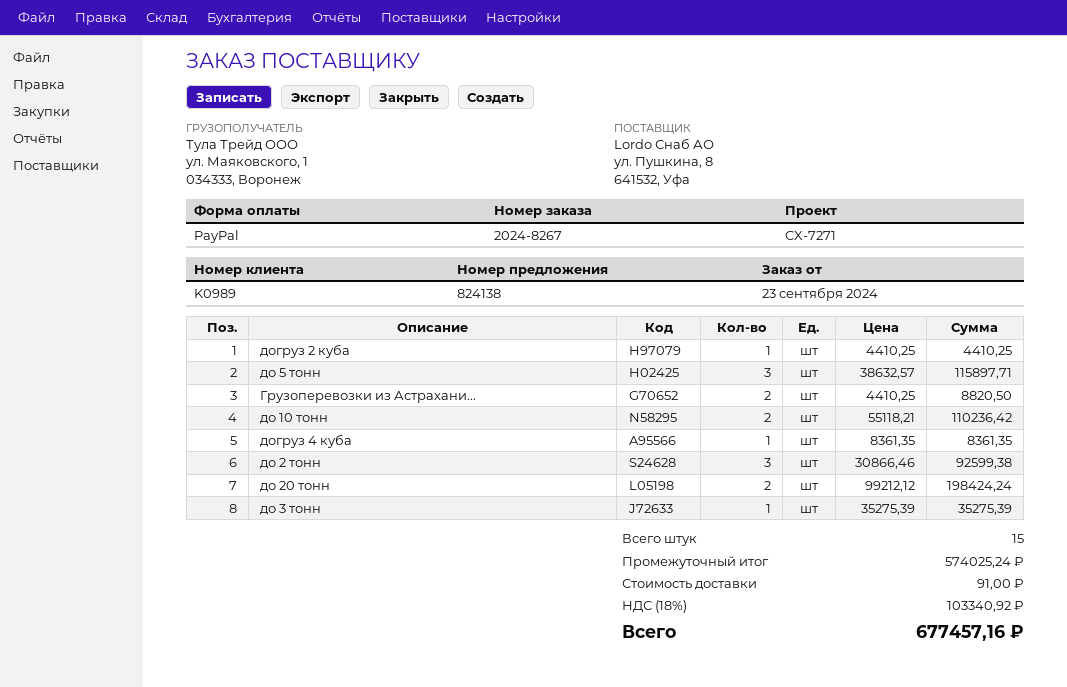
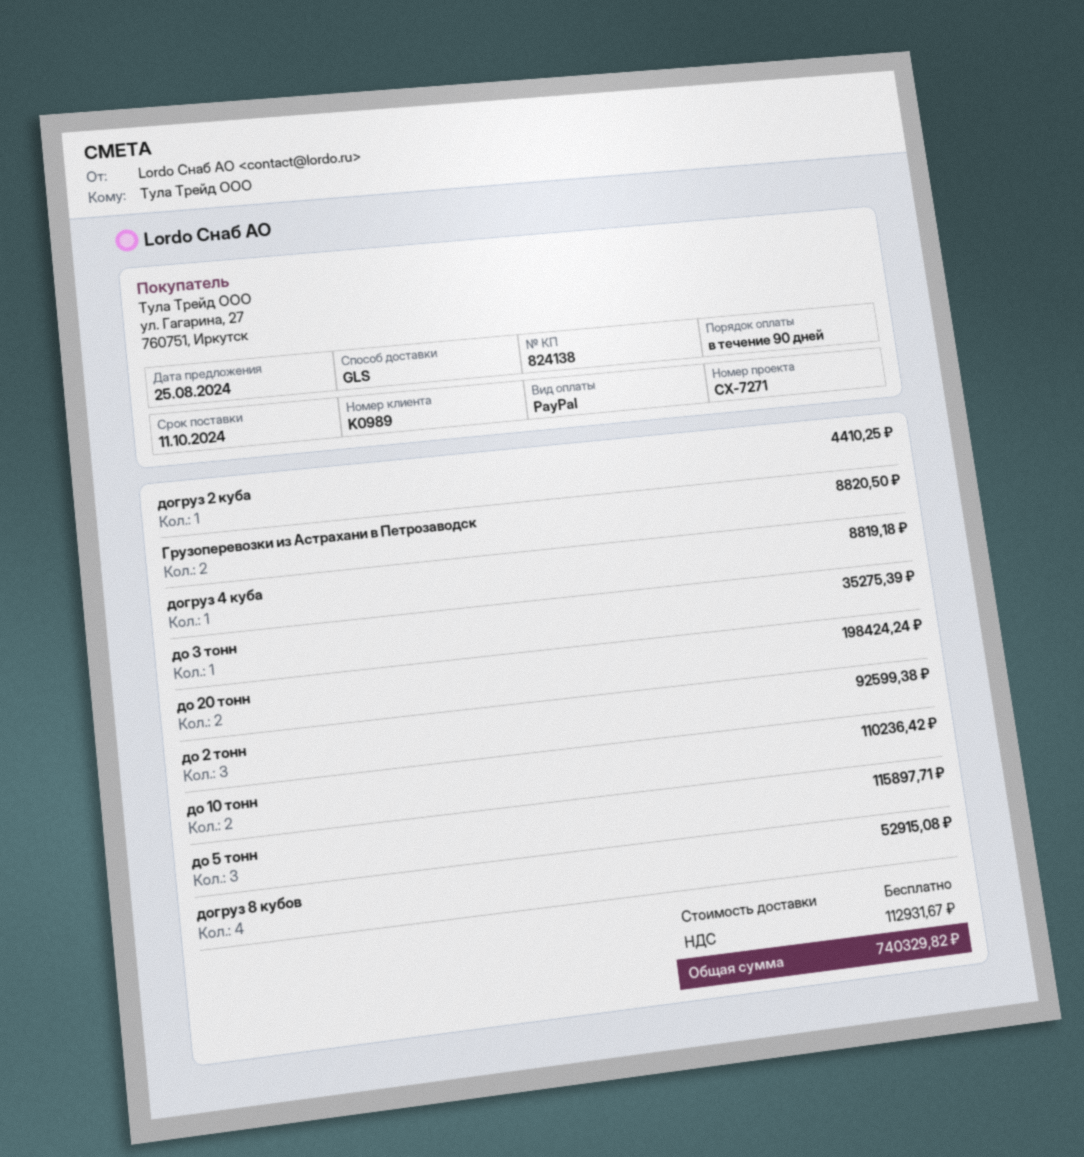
догруз 4 куба: 1 for 8361.35 -> 1 for 8819.18
догруз 8 кубов: none -> 4 for 52915.08
shipping: 91.00 -> 0.00
tax: 103340.92 -> 112931.67
total: 677457.16 -> 740329.82

